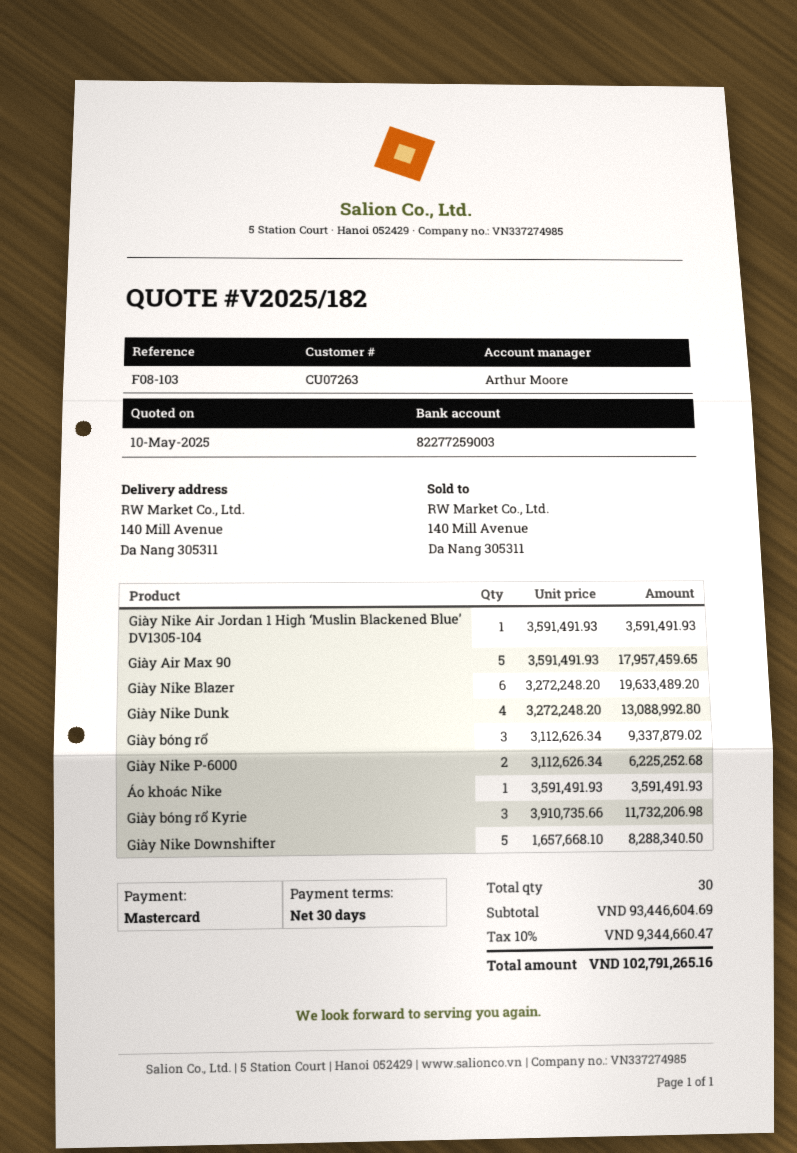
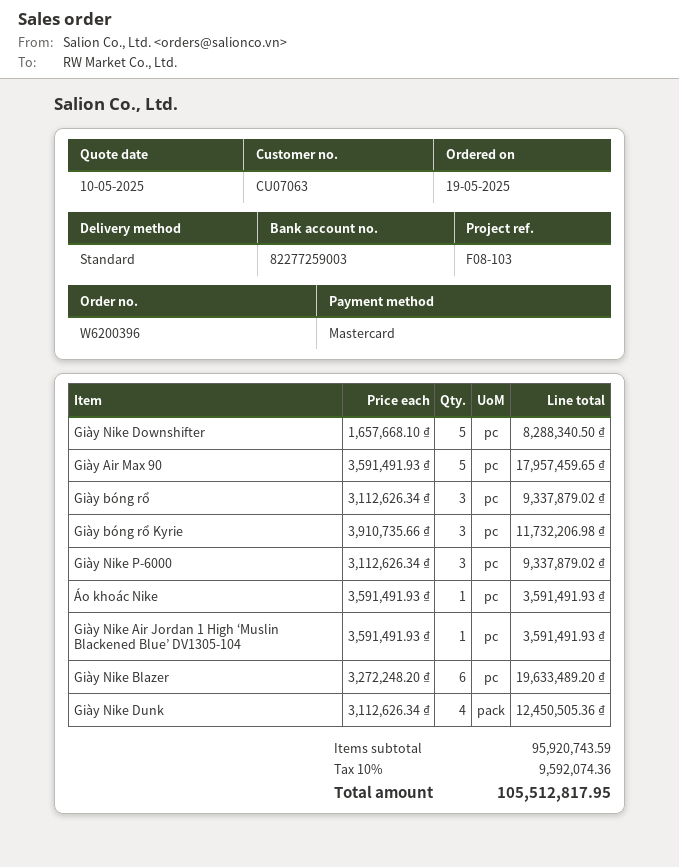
customer number: CU07263 -> CU07063
Giày Nike Dunk: 4 x 3272248.20 = 13088992.80 -> 4 x 3112626.34 = 12450505.36
Giày Nike P-6000: 2 x 3112626.34 = 6225252.68 -> 3 x 3112626.34 = 9337879.02
subtotal: 93446604.69 -> 95920743.59
tax: 10% = 9344660.47 -> 10% = 9592074.36
total: 102791265.16 -> 105512817.95

